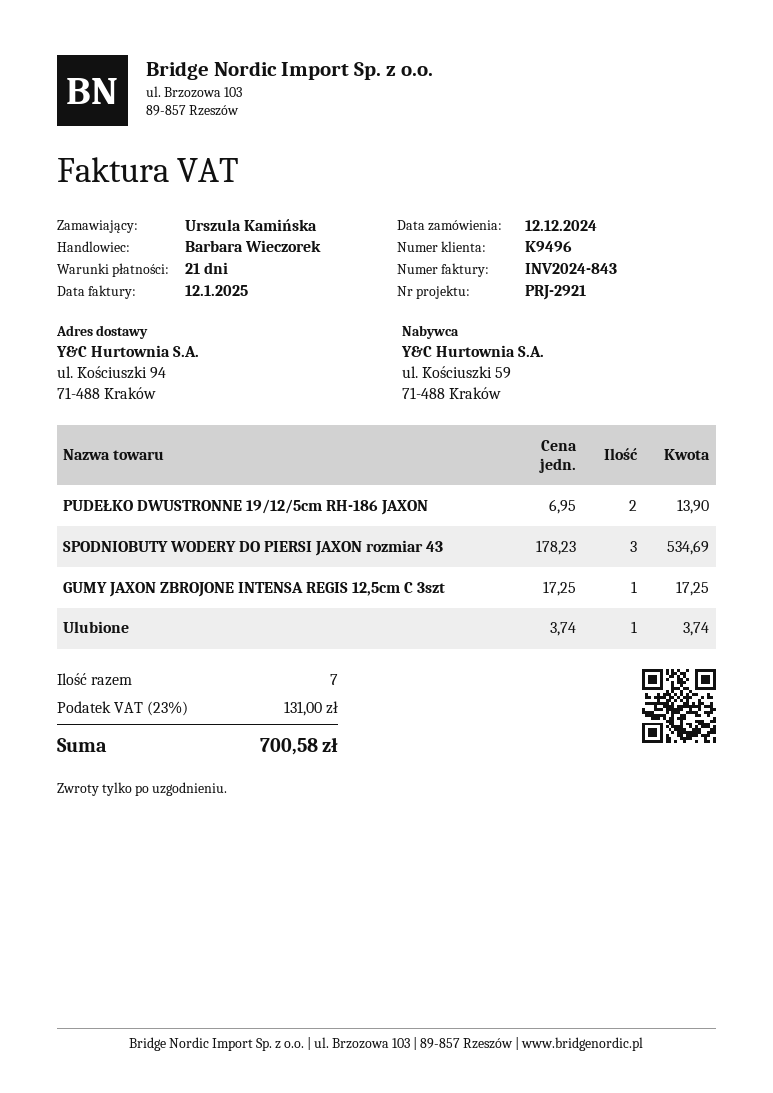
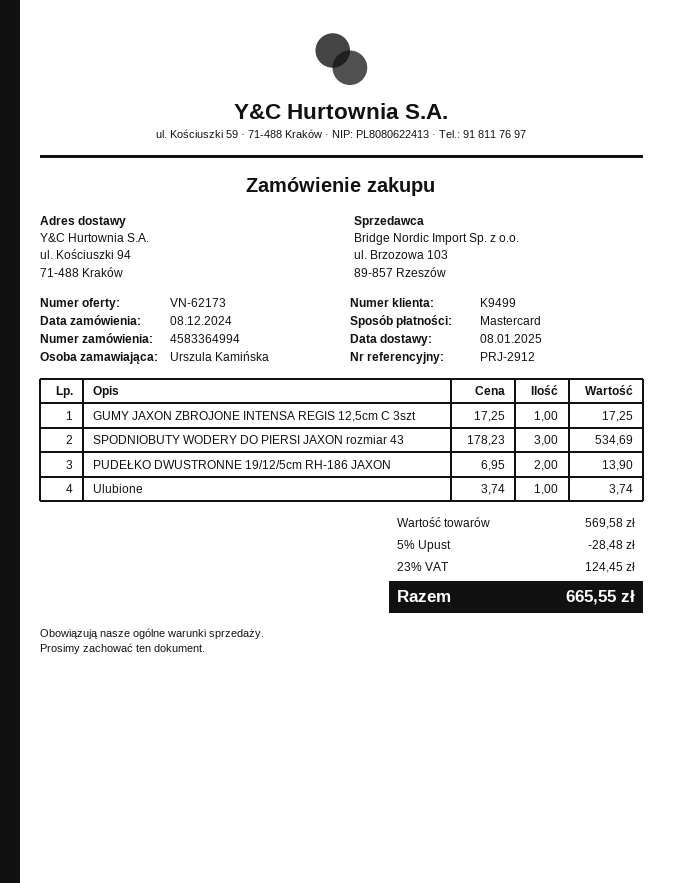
order date: 2024-12-12 -> 2024-12-08
customer number: K9496 -> K9499
reference: PRJ-2921 -> PRJ-2912
discount: none -> 5% = 28.48
tax: 23% = 131.00 -> 23% = 124.45
total: 700.58 -> 665.55

